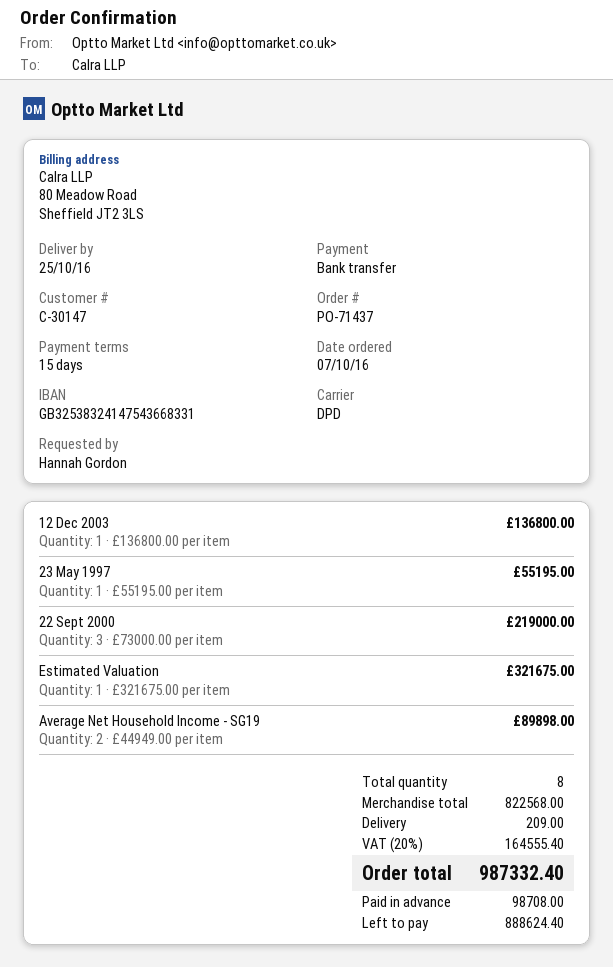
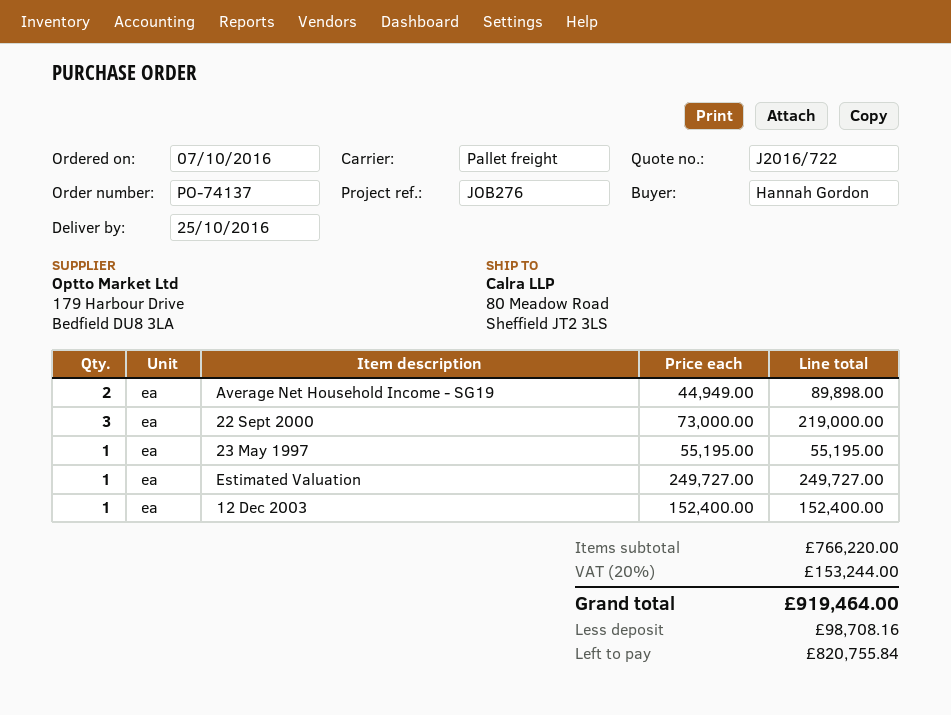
order number: PO-71437 -> PO-74137
shipping method: DPD -> pallet freight
12 Dec 2003: 1 x 136800.00 = 136800.00 -> 1 x 152400.00 = 152400.00
Estimated Valuation: 1 x 321675.00 = 321675.00 -> 1 x 249727.00 = 249727.00
subtotal: 822568.00 -> 766220.00
shipping: 209.00 -> none
tax: 20% = 164555.40 -> 20% = 153244.00
total: 987332.40 -> 919464.00
deposit: 98708.00 -> 98708.16
balance: 888624.40 -> 820755.84

